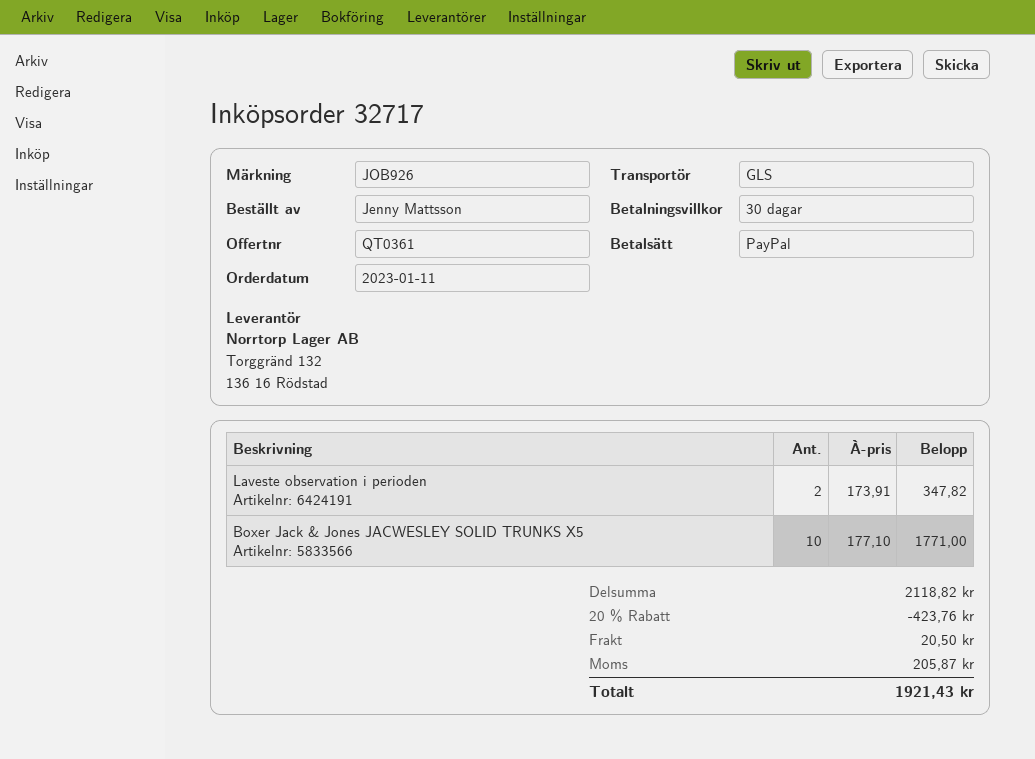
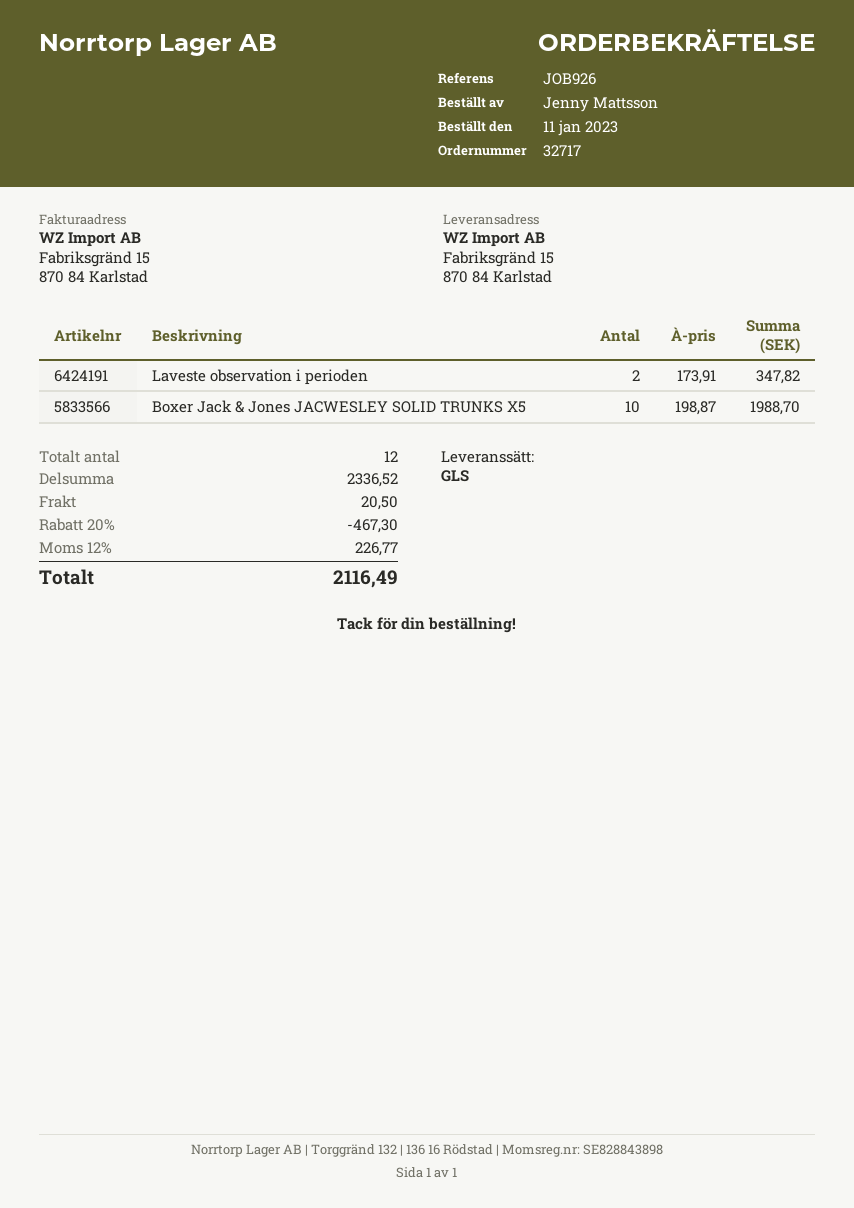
Boxer Jack & Jones JACWESLEY SOLID TRUNKS X5: 10 x 177.10 = 1771.00 -> 10 x 198.87 = 1988.70
subtotal: 2118.82 -> 2336.52
discount: 20% = 423.76 -> 20% = 467.30
tax: 205.87 -> 226.77
total: 1921.43 -> 2116.49

